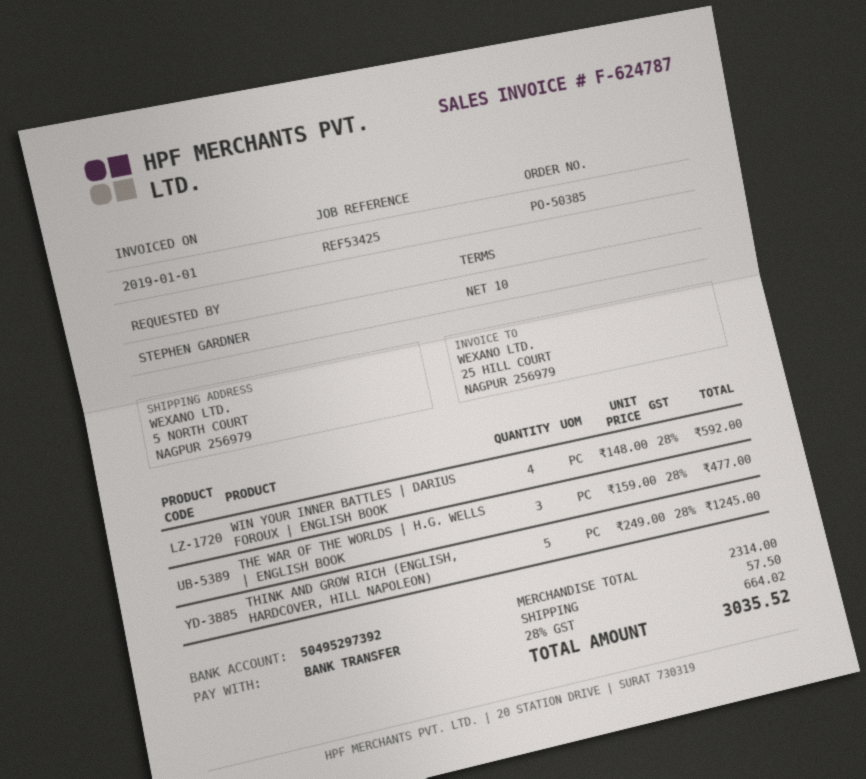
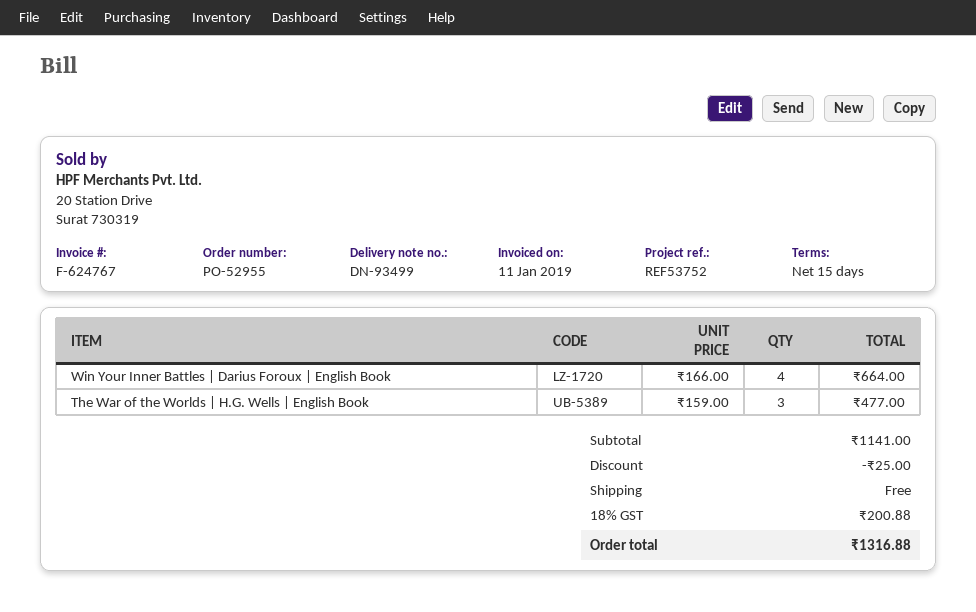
order number: PO-50385 -> PO-52955
invoice number: F-624787 -> F-624767
invoice date: 2019-01-01 -> 2019-01-11
payment terms: 10 days -> 15 days
reference: REF53425 -> REF53752
WIN YOUR INNER BATTLES | DARIUS FOROUX | ENGLISH BOOK: 4 x 148.00 = 592.00 -> 4 x 166.00 = 664.00
THINK AND GROW RICH (ENGLISH, HARDCOVER, HILL NAPOLEON): 5 x 249.00 = 1245.00 -> none
subtotal: 2314.00 -> 1141.00
discount: none -> 25.00
shipping: 57.50 -> 0.00
tax: 28% = 664.02 -> 18% = 200.88
total: 3035.52 -> 1316.88

